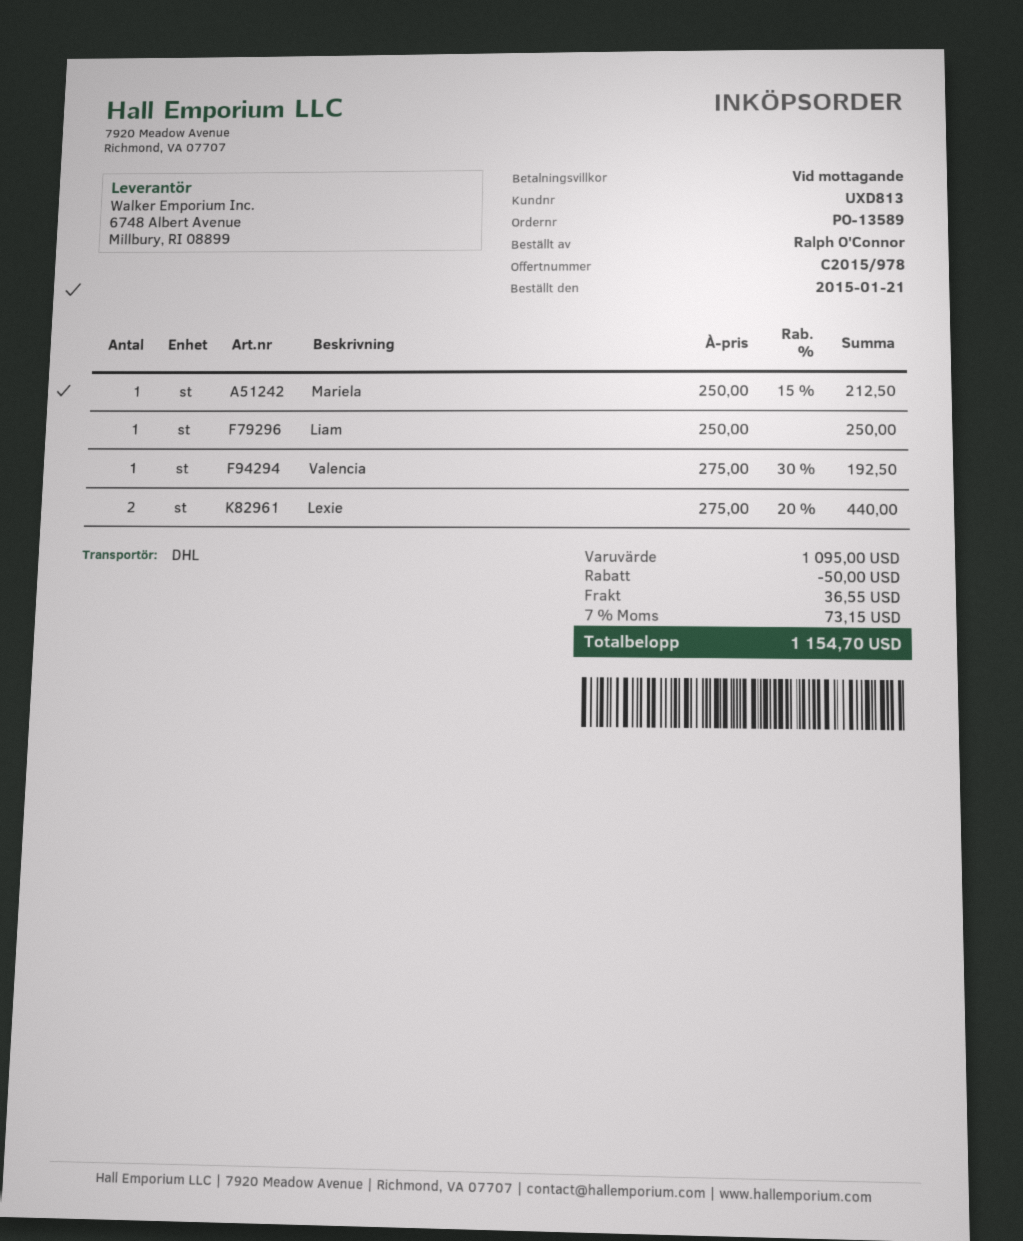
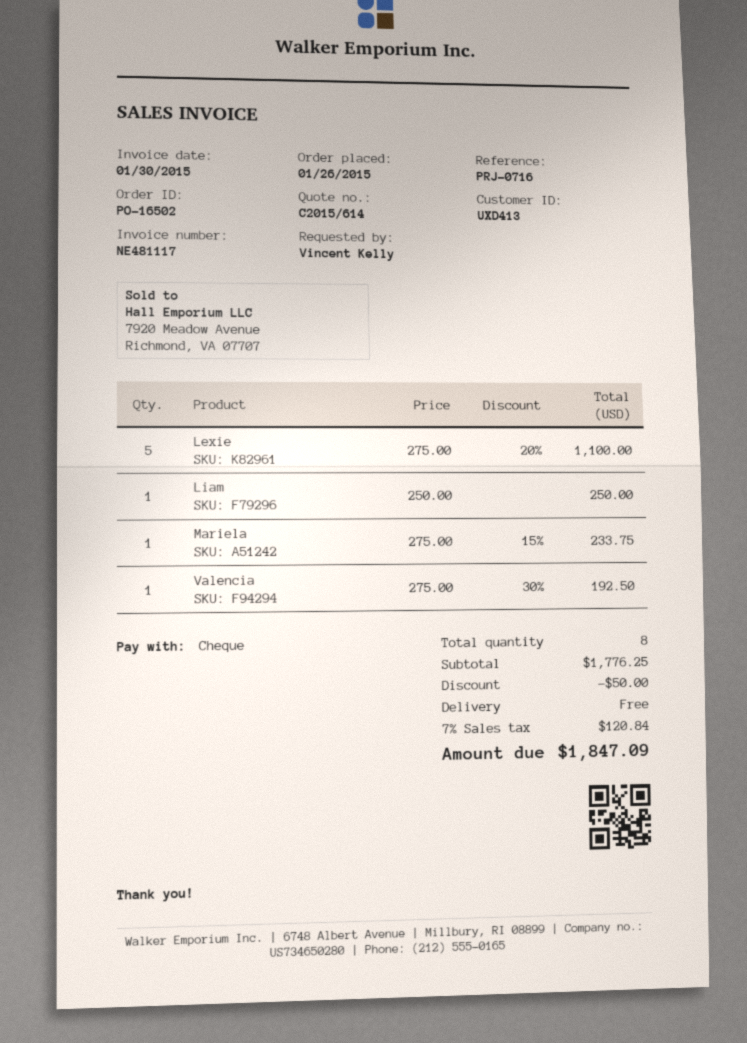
quote number: C2015/978 -> C2015/614
order number: PO-13589 -> PO-16502
order date: 2015-01-21 -> 2015-01-26
customer number: UXD813 -> UXD413
ordered by: Ralph O'Connor -> Vincent Kelly
Mariela: 1 x 250.00 - 15% = 212.50 -> 1 x 275.00 - 15% = 233.75
Lexie: 2 x 275.00 - 20% = 440.00 -> 5 x 275.00 - 20% = 1100.00
subtotal: 1095.00 -> 1776.25
shipping: 36.55 -> 0.00
tax: 7% = 73.15 -> 7% = 120.84
total: 1154.70 -> 1847.09

